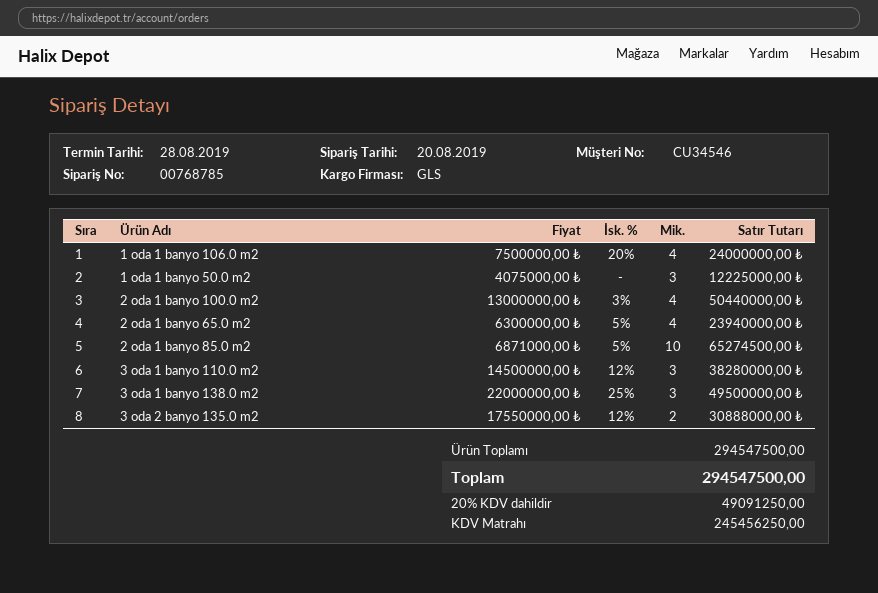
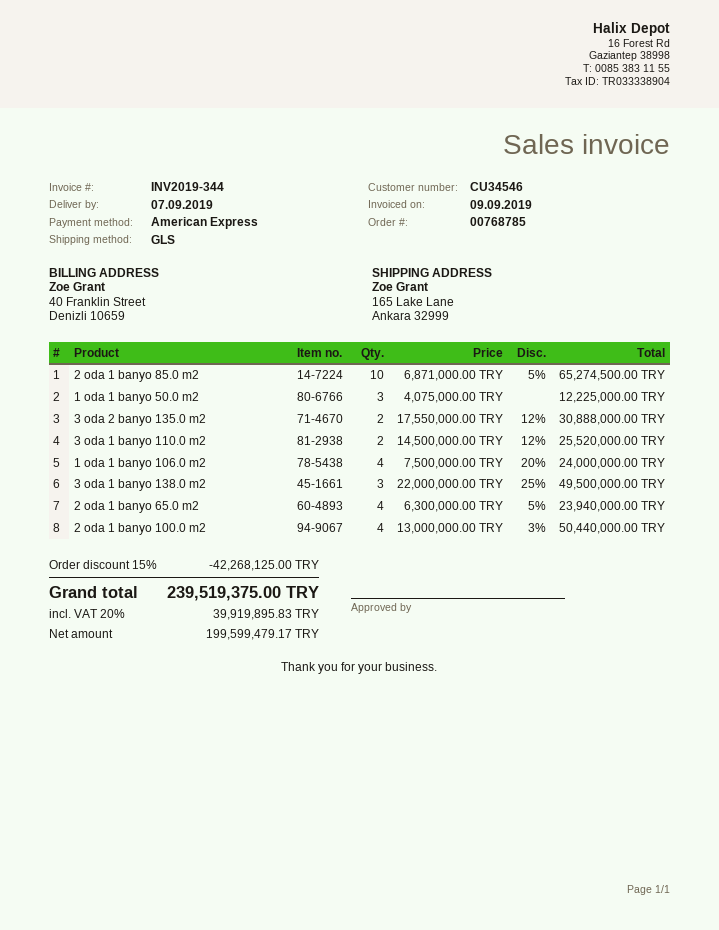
delivery date: 2019-08-28 -> 2019-09-07
3 oda 1 banyo 110.0 m2: 3 x 14500000.00 - 12% = 38280000.00 -> 2 x 14500000.00 - 12% = 25520000.00
discount: none -> 15% = 42268125.00
net: 245456250.00 -> 199599479.17
tax: 20% = 49091250.00 -> 20% = 39919895.83
total: 294547500.00 -> 239519375.00

